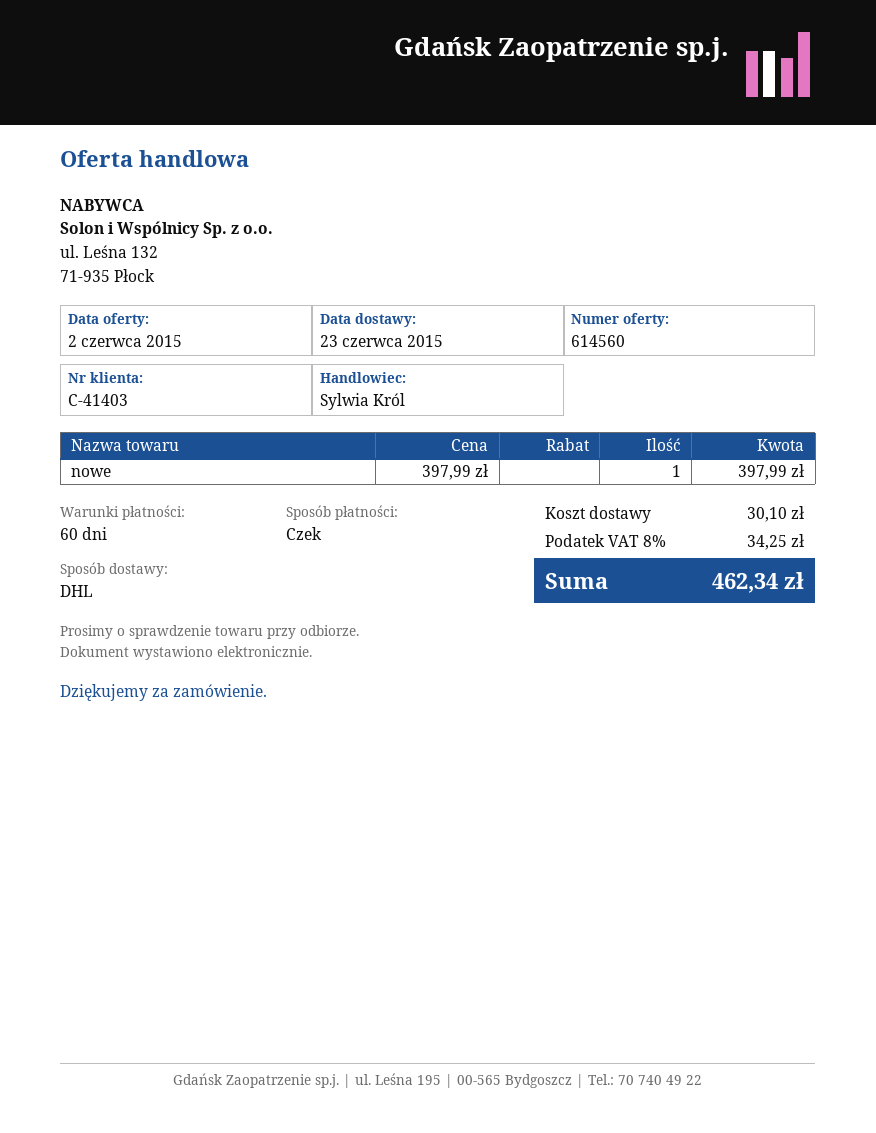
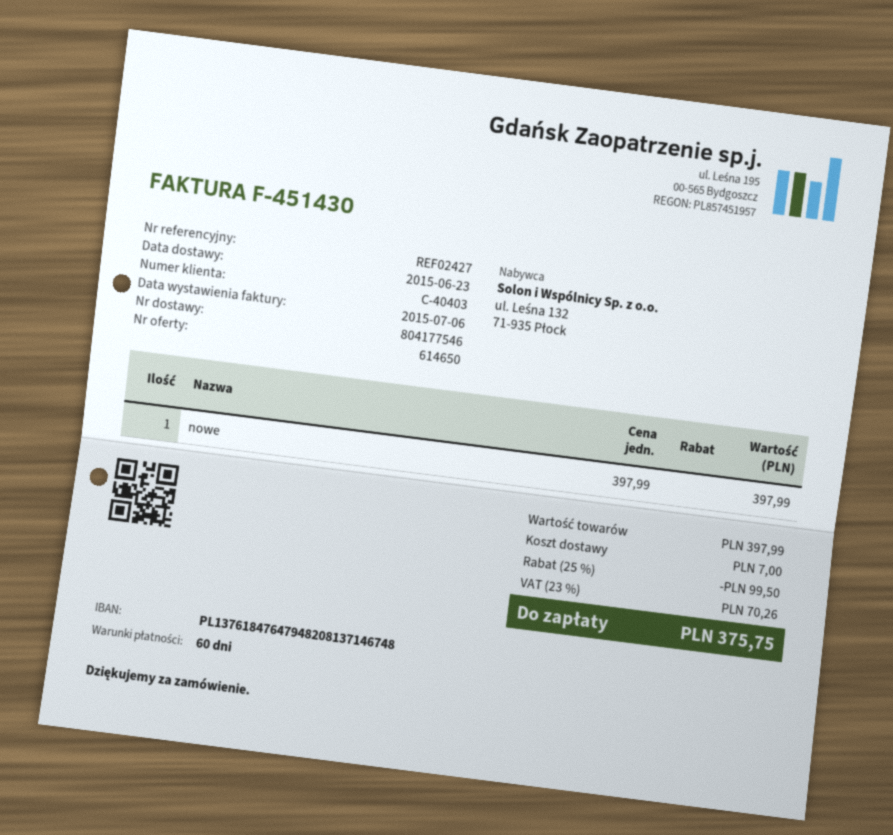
quote number: 614560 -> 614650
customer number: C-41403 -> C-40403
discount: none -> 25% = 99.50
shipping: 30.10 -> 7.00
tax: 8% = 34.25 -> 23% = 70.26
total: 462.34 -> 375.75

